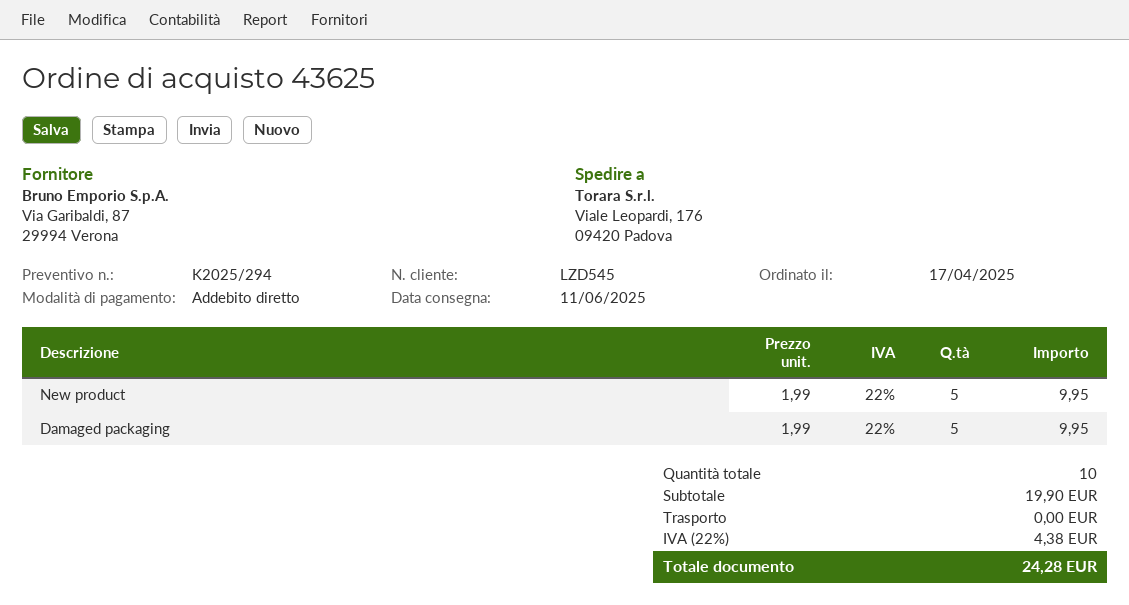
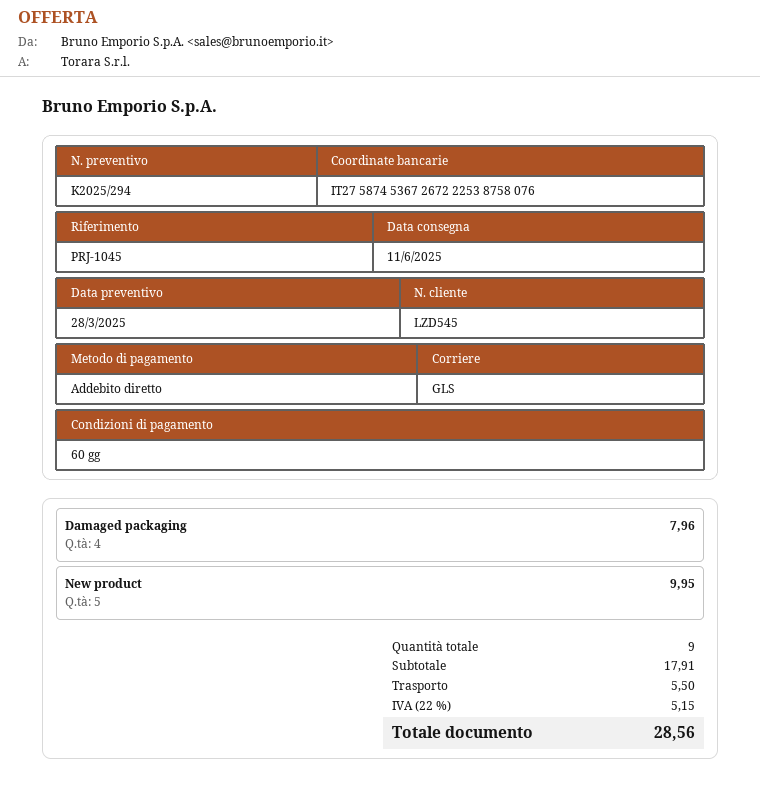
Damaged packaging: 5 for 9.95 -> 4 for 7.96
total quantity: 10 -> 9
subtotal: 19.90 -> 17.91
shipping: 0.00 -> 5.50
tax: 22% = 4.38 -> 22% = 5.15
total: 24.28 -> 28.56

